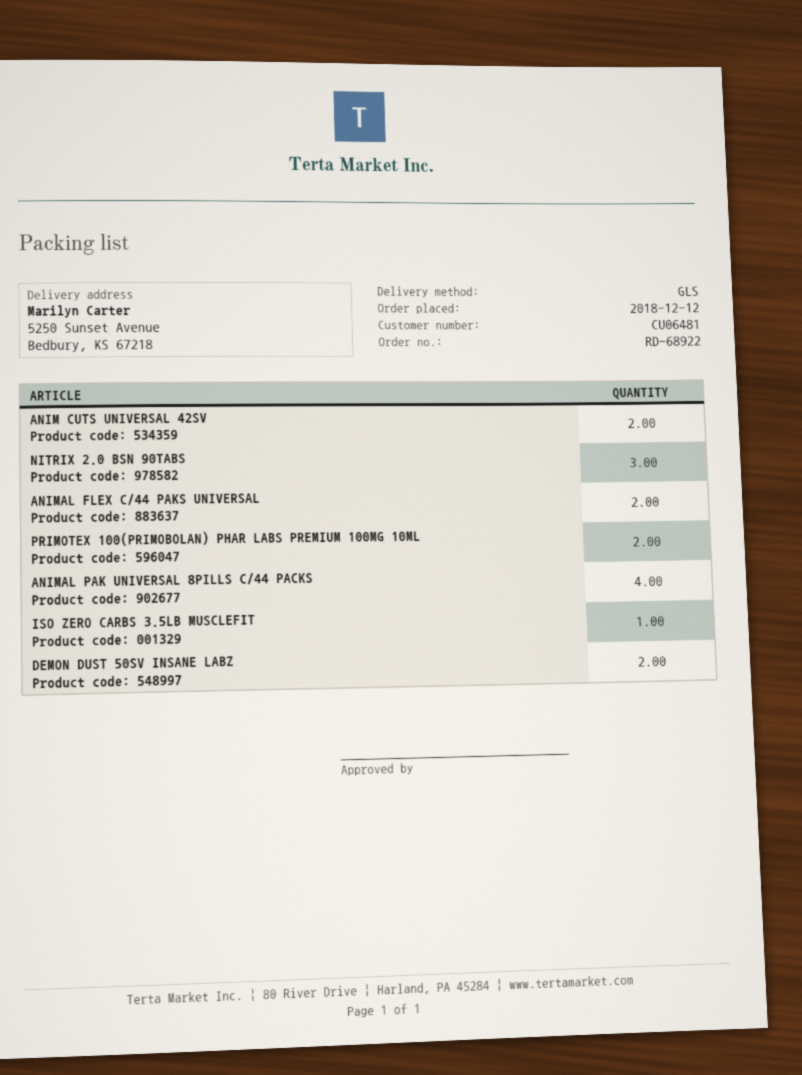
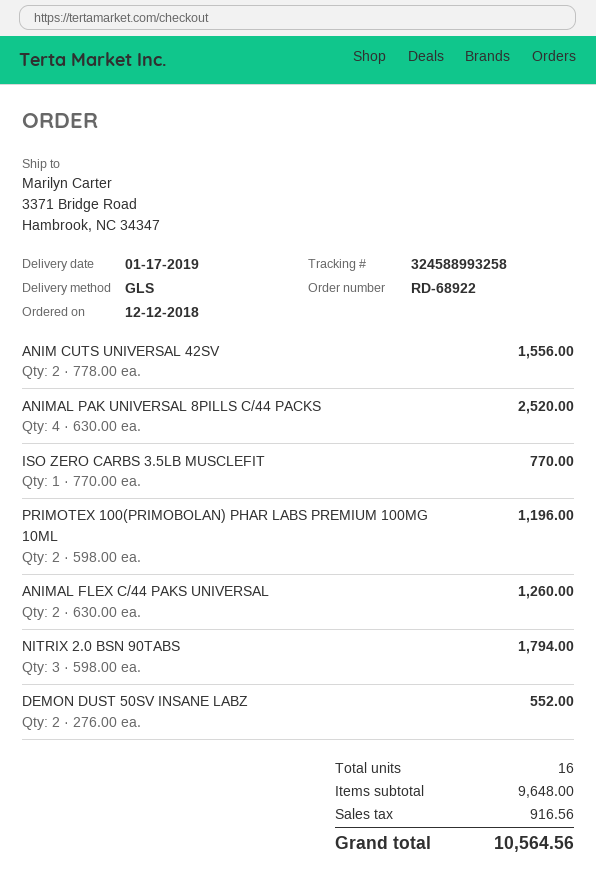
ship to: 5250 Sunset Avenue, Bedbury, KS 67218 -> 3371 Bridge Road, Hambrook, NC 34347

